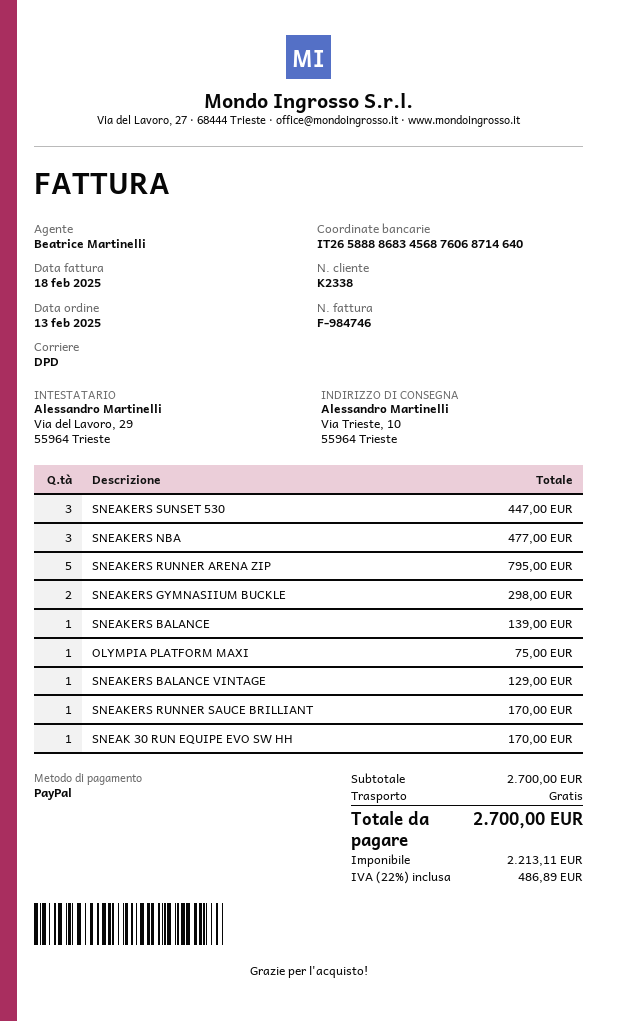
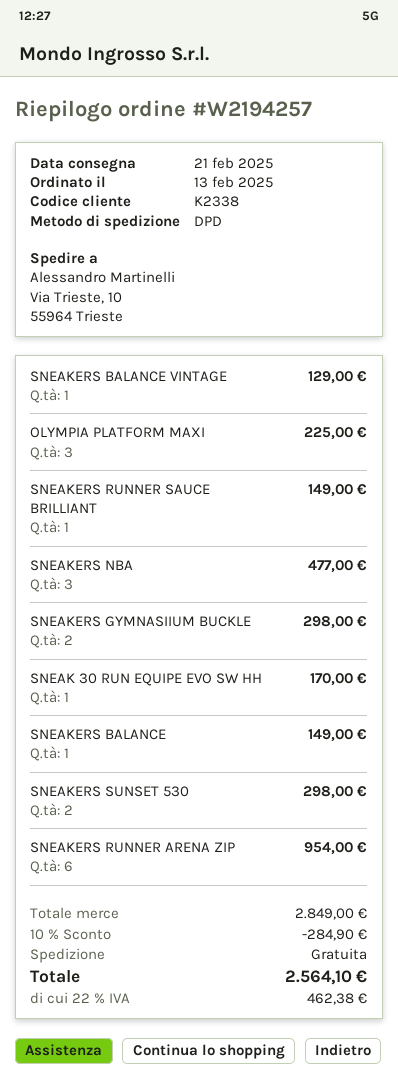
SNEAKERS SUNSET 530: 3 for 447.00 -> 2 for 298.00
SNEAKERS RUNNER ARENA ZIP: 5 for 795.00 -> 6 for 954.00
SNEAKERS BALANCE: 1 for 139.00 -> 1 for 149.00
OLYMPIA PLATFORM MAXI: 1 for 75.00 -> 3 for 225.00
SNEAKERS RUNNER SAUCE BRILLIANT: 1 for 170.00 -> 1 for 149.00
subtotal: 2700.00 -> 2849.00
discount: none -> 10% = 284.90
tax: 22% = 486.89 -> 22% = 462.38
total: 2700.00 -> 2564.10

